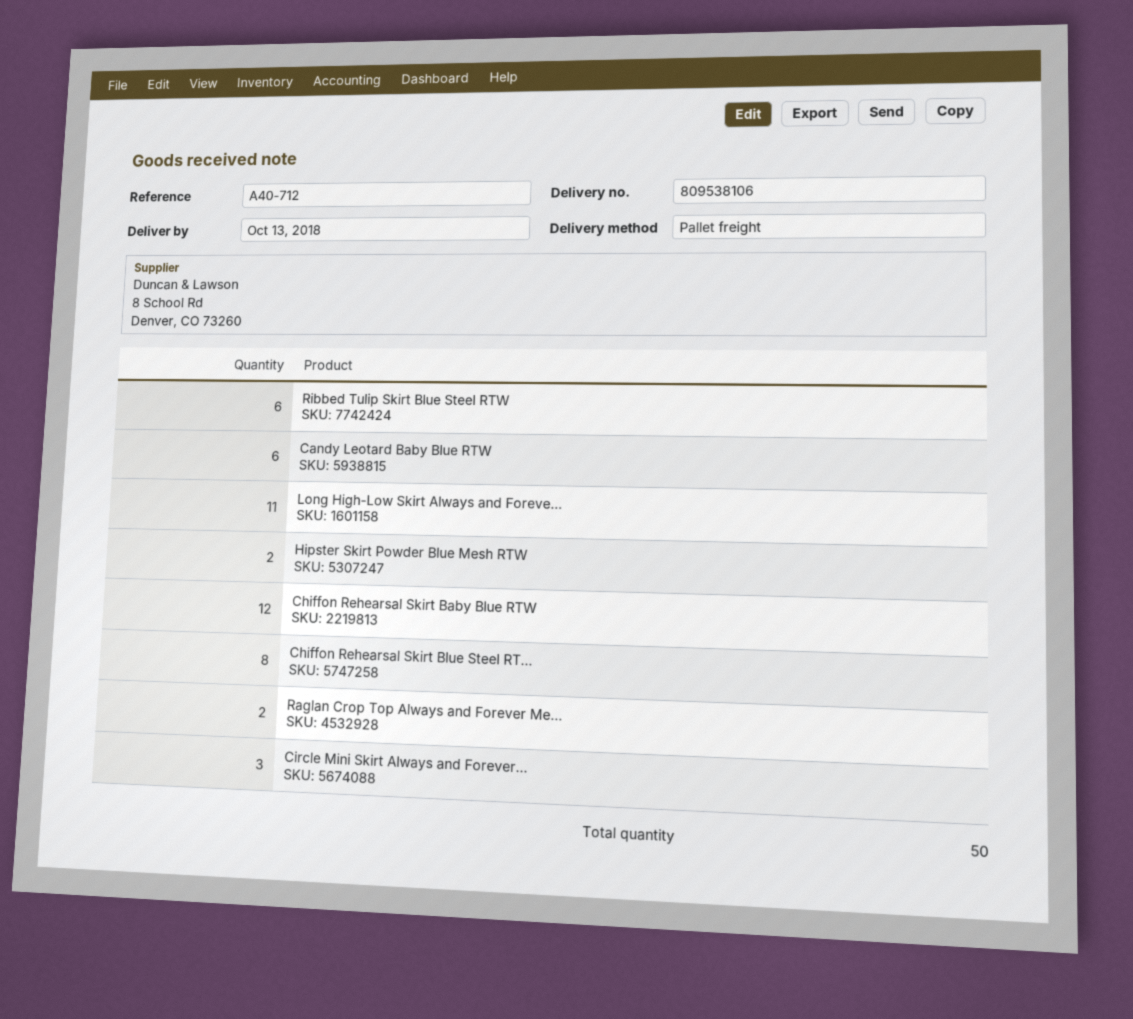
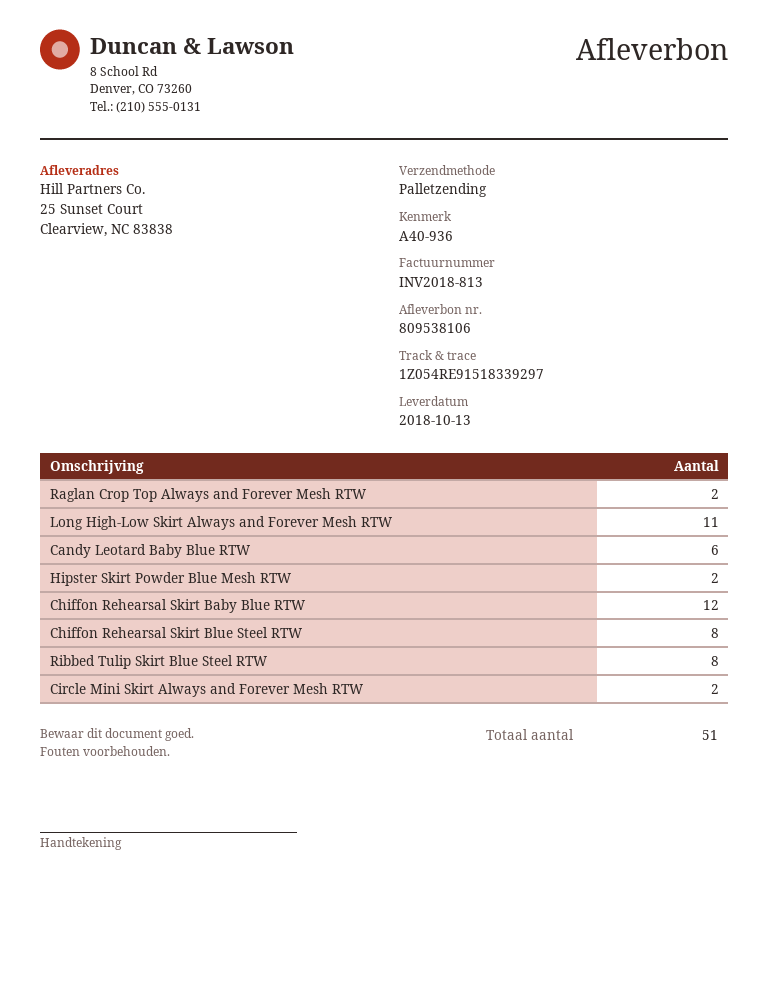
reference: A40-712 -> A40-936
Ribbed Tulip Skirt Blue Steel RTW: 6 -> 8
Circle Mini Skirt Always and Forever...: 3 -> 2
total quantity: 50 -> 51

